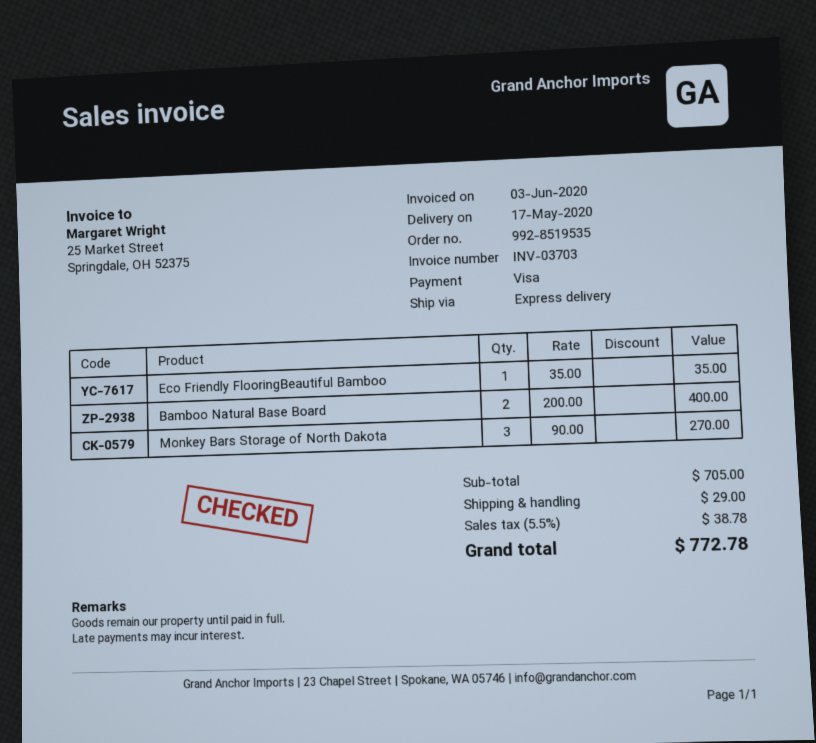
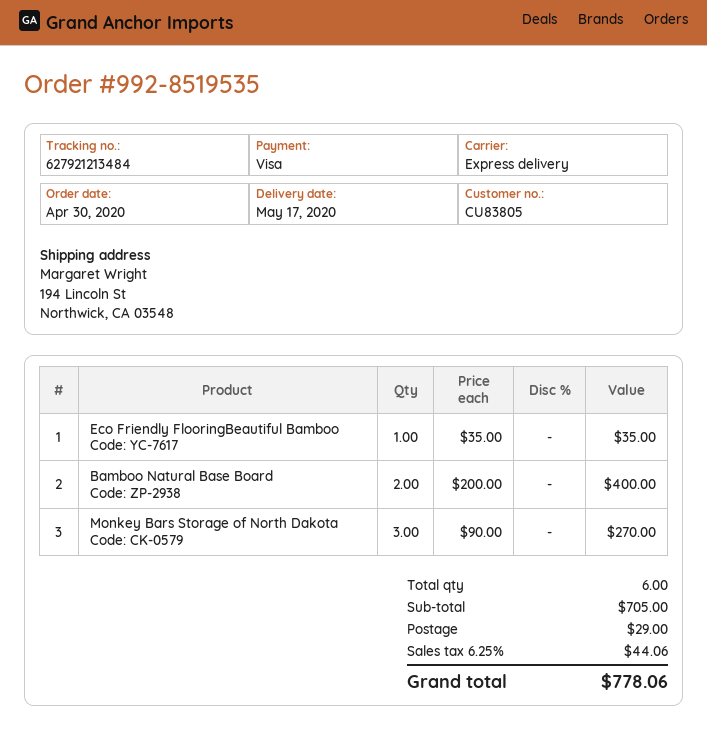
tax: 5.5% = 38.78 -> 6.25% = 44.06
total: 772.78 -> 778.06

